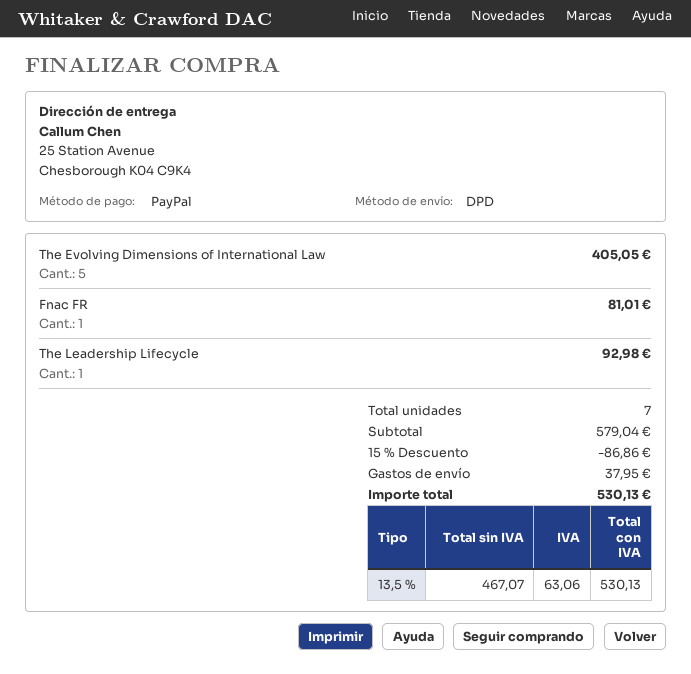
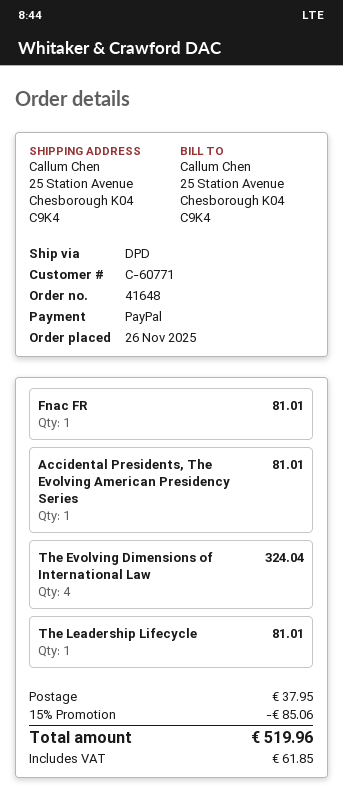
The Evolving Dimensions of International Law: 5 for 405.05 -> 4 for 324.04
The Leadership Lifecycle: 1 for 92.98 -> 1 for 81.01
Accidental Presidents, The Evolving American Presidency Series: none -> 1 for 81.01
discount: 15% = 86.86 -> 15% = 85.06
tax: 63.06 -> 61.85
total: 530.13 -> 519.96

